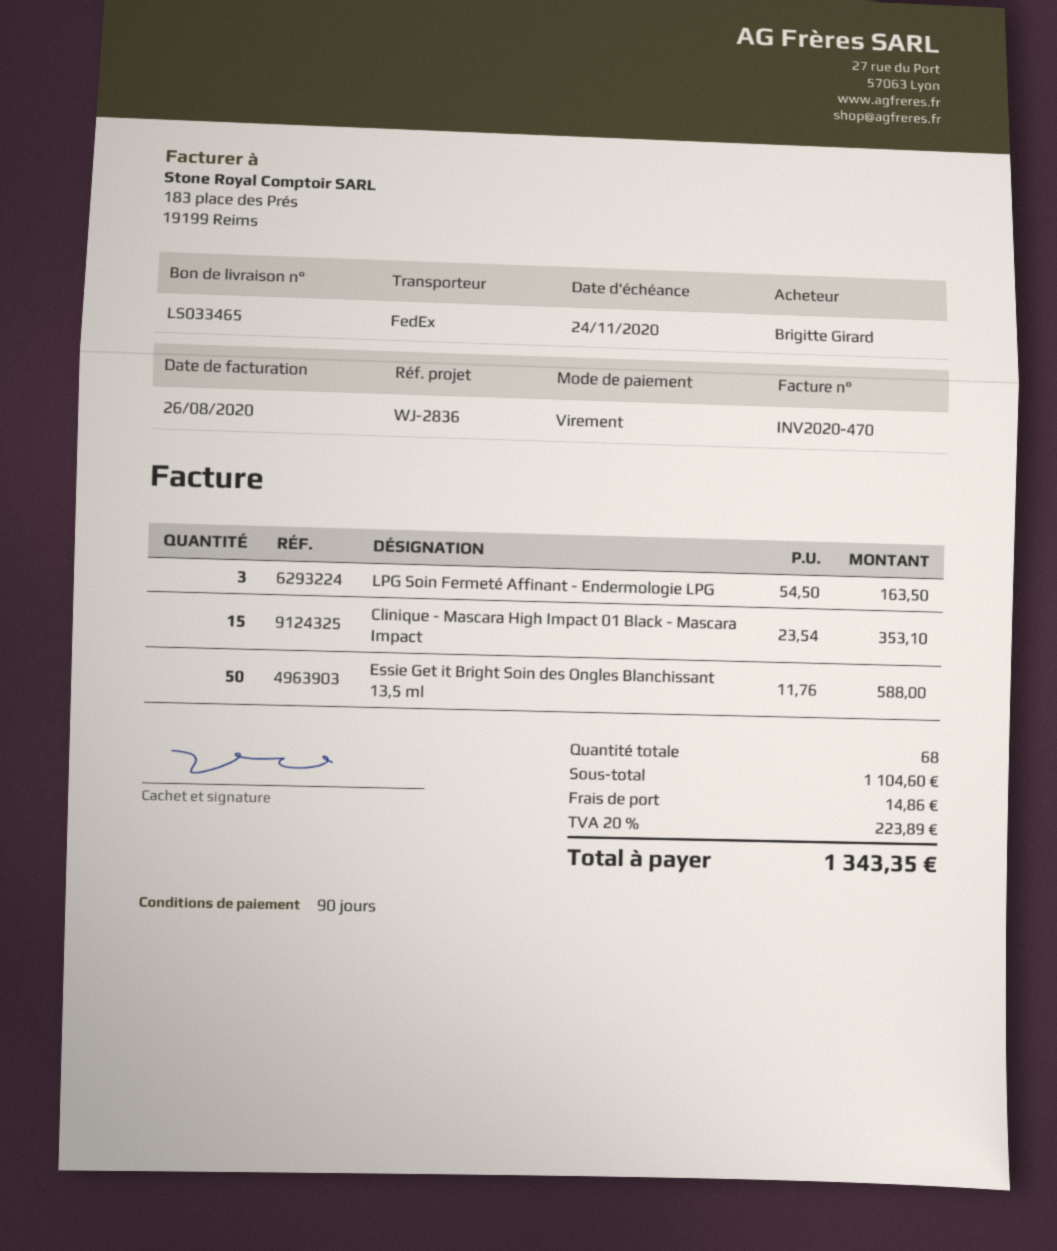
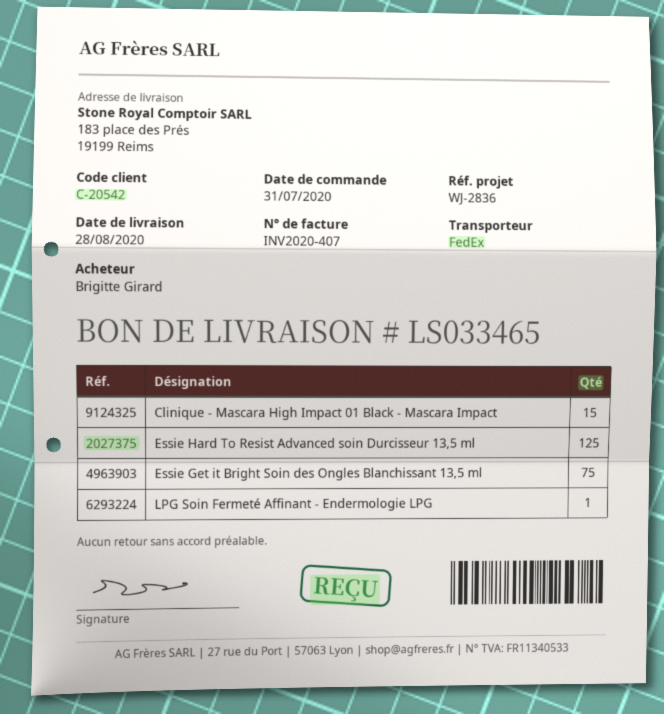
invoice number: INV2020-470 -> INV2020-407
LPG Soin Fermeté Affinant - Endermologie LPG: 3 -> 1
Essie Get it Bright Soin des Ongles Blanchissant 13,5 ml: 50 -> 75
Essie Hard To Resist Advanced soin Durcisseur 13,5 ml: none -> 125

